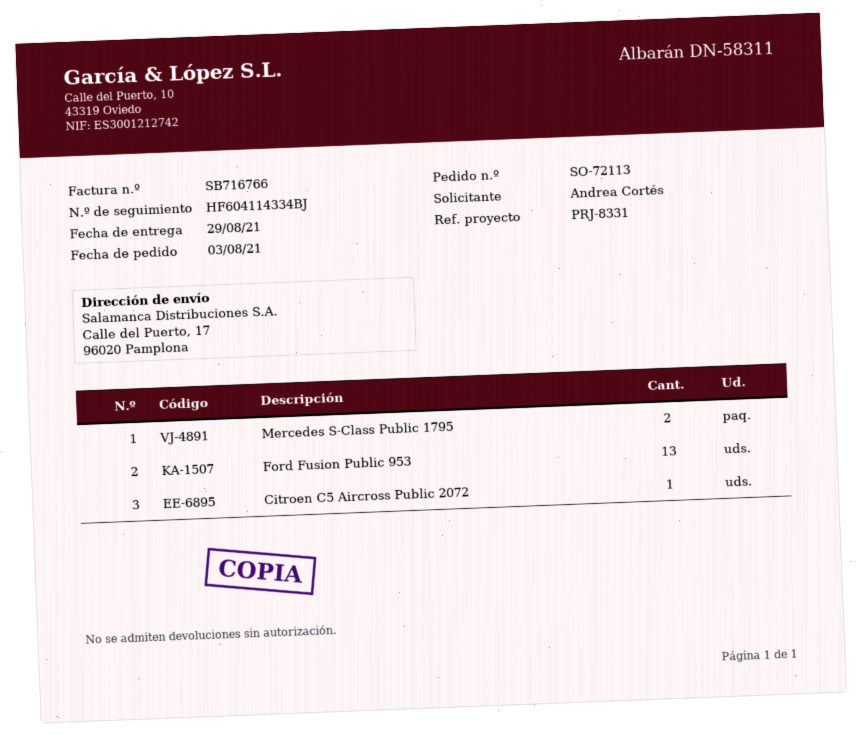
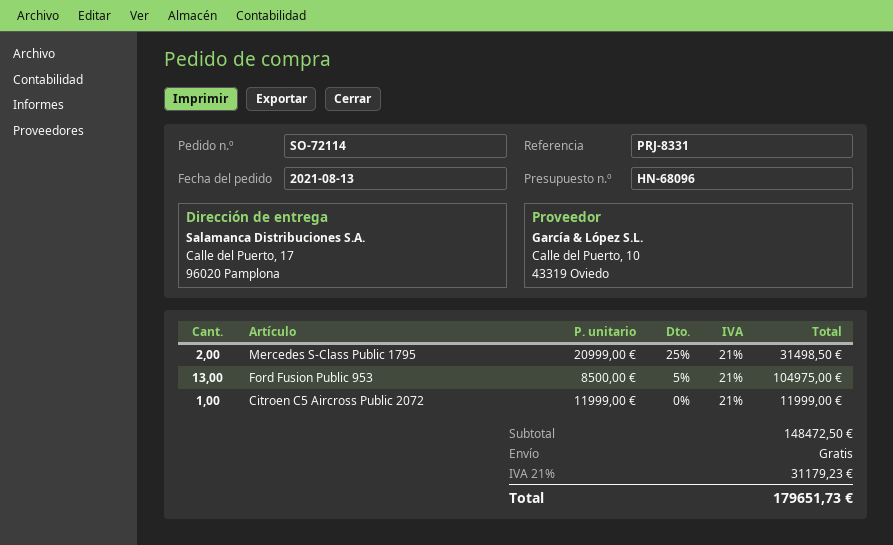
order number: SO-72113 -> SO-72114
order date: 2021-08-03 -> 2021-08-13

